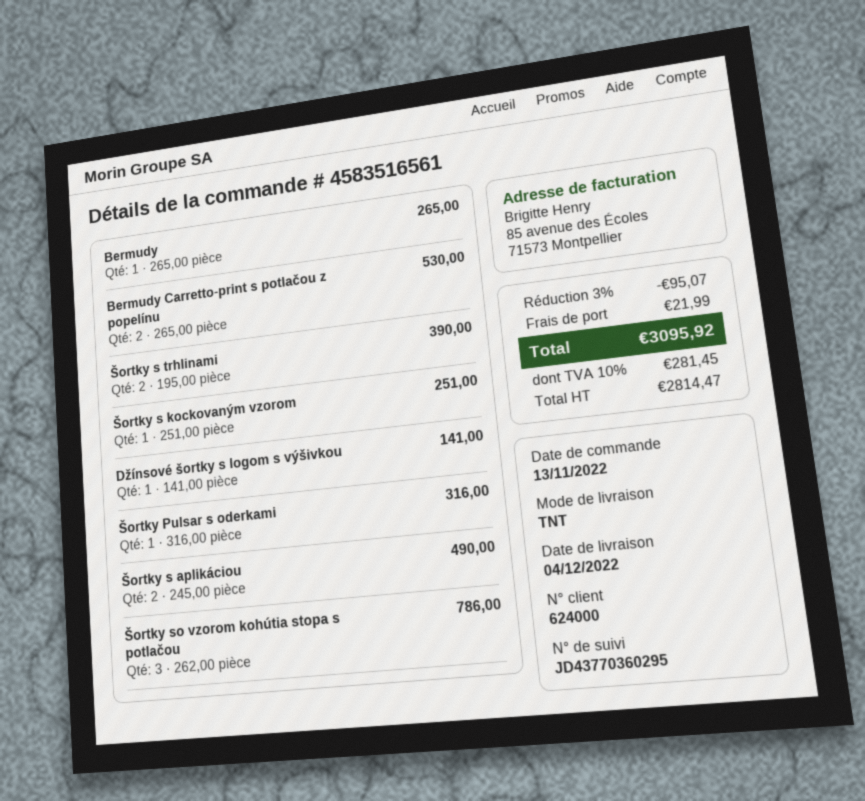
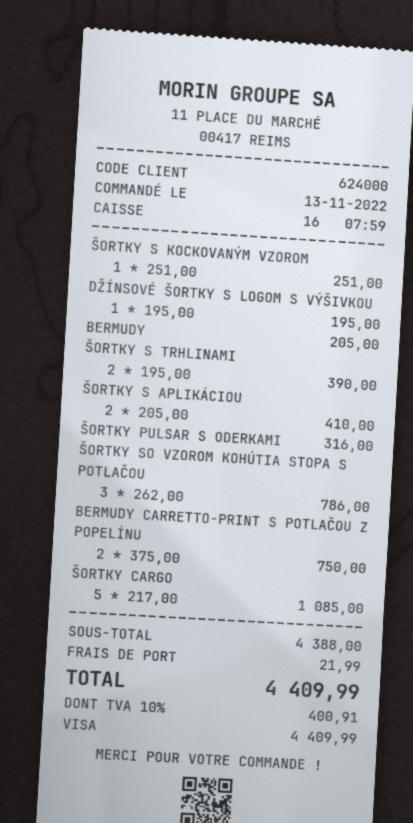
Bermudy: 1 x 265.00 = 265.00 -> 1 x 205.00 = 205.00
Bermudy Carretto-print s potlačou z popelínu: 2 x 265.00 = 530.00 -> 2 x 375.00 = 750.00
Džínsové šortky s logom s výšivkou: 1 x 141.00 = 141.00 -> 1 x 195.00 = 195.00
Šortky s aplikáciou: 2 x 245.00 = 490.00 -> 2 x 205.00 = 410.00
ŠORTKY CARGO: none -> 5 x 217.00 = 1085.00
discount: 3% = 95.07 -> none
tax: 10% = 281.45 -> 10% = 400.91
total: 3095.92 -> 4409.99

